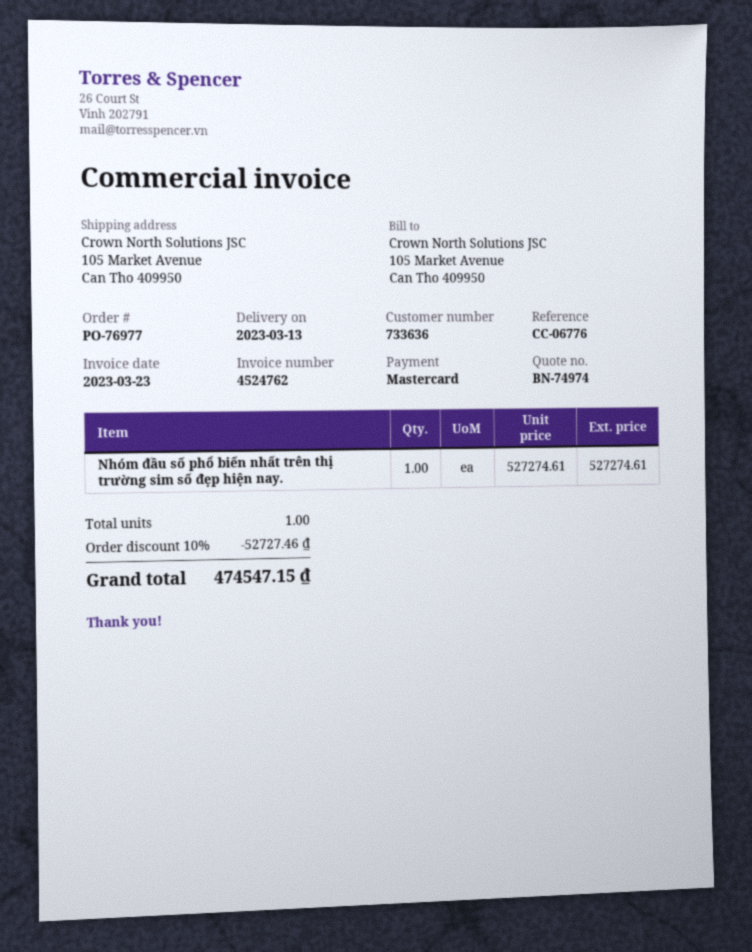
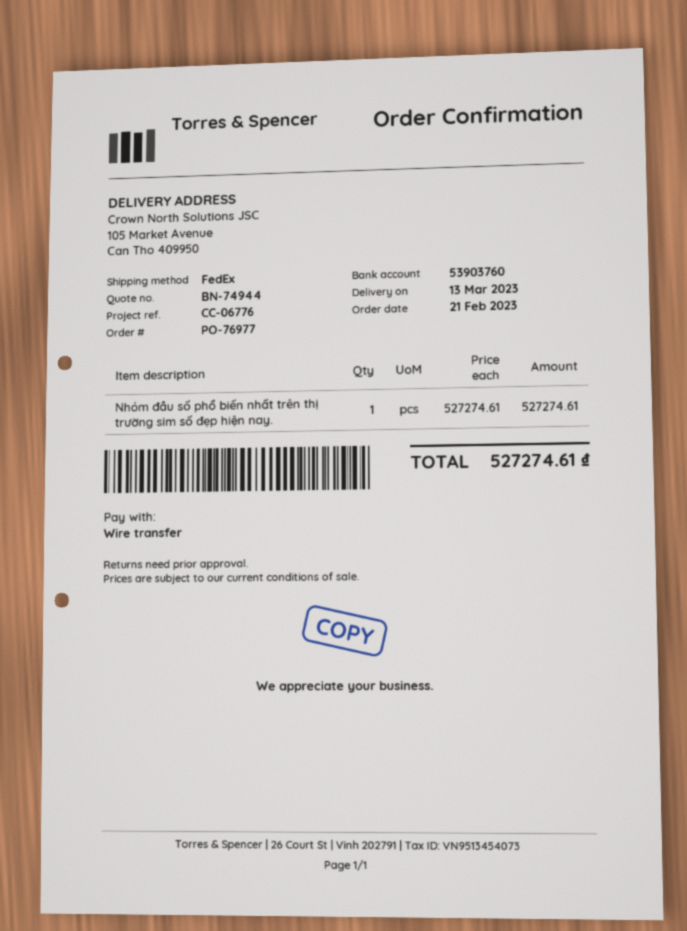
quote number: BN-74974 -> BN-74944
payment method: Mastercard -> bank transfer
discount: 10% = 52727.46 -> none
total: 474547.15 -> 527274.61

